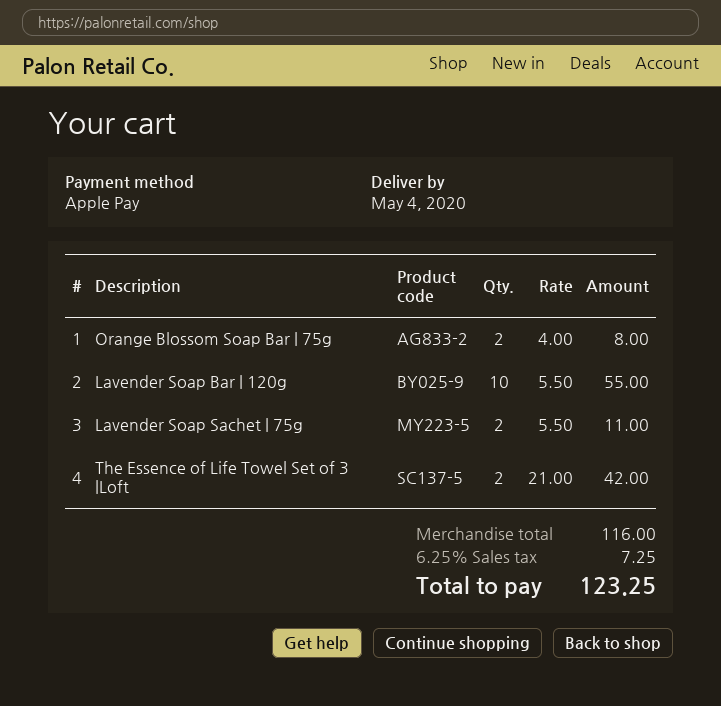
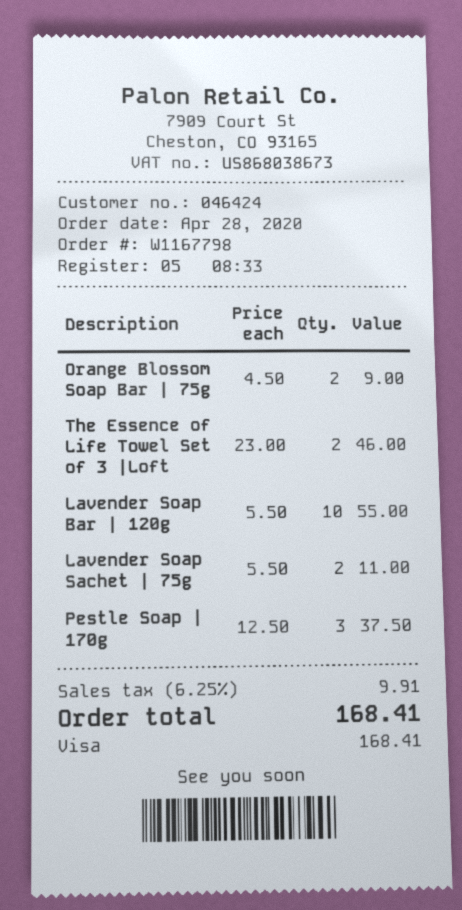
payment method: Apple Pay -> Visa
Orange Blossom Soap Bar | 75g: 2 x 4.00 = 8.00 -> 2 x 4.50 = 9.00
The Essence of Life Towel Set of 3 |Loft: 2 x 21.00 = 42.00 -> 2 x 23.00 = 46.00
Pestle Soap | 170g: none -> 3 x 12.50 = 37.50
tax: 6.25% = 7.25 -> 6.25% = 9.91
total: 123.25 -> 168.41

